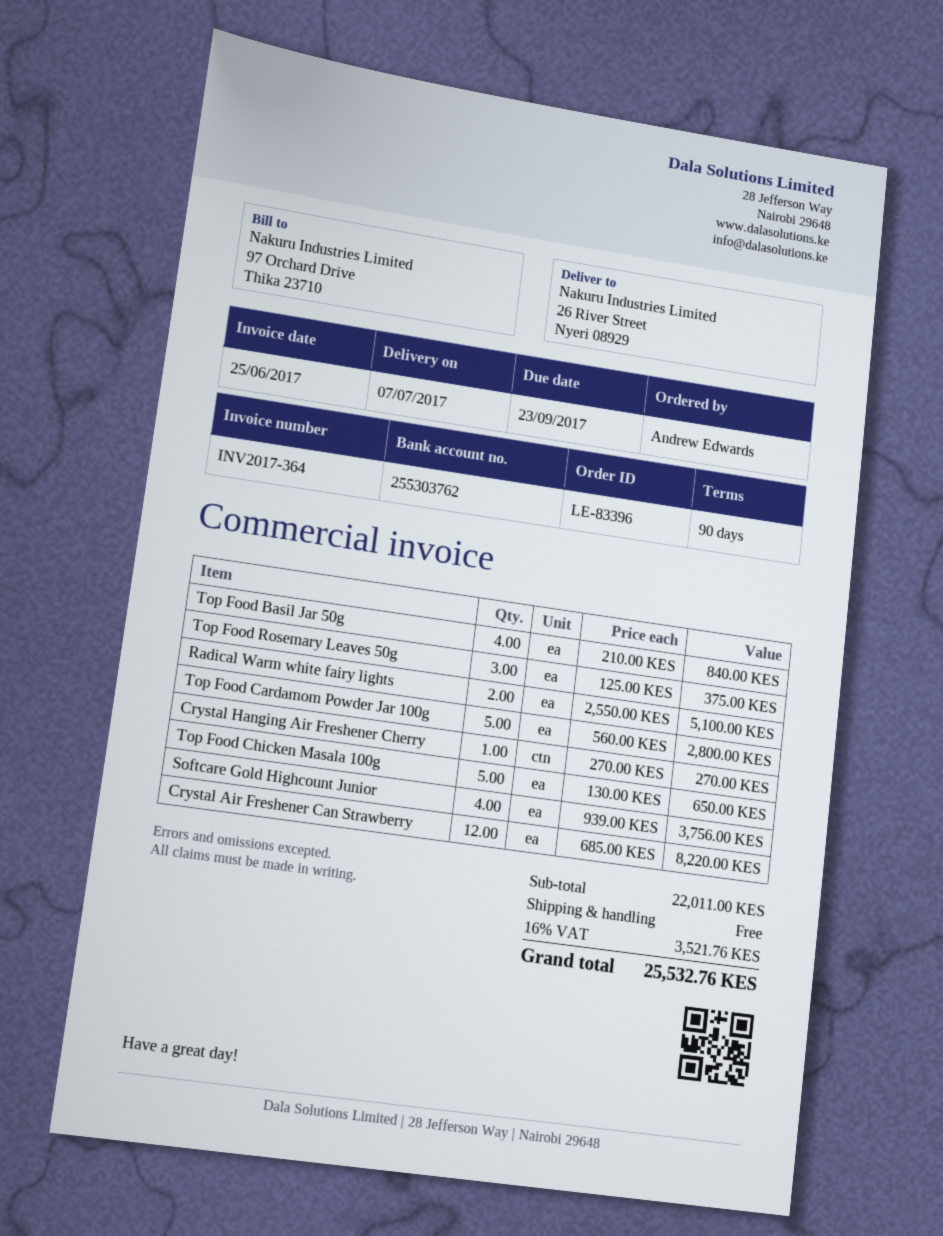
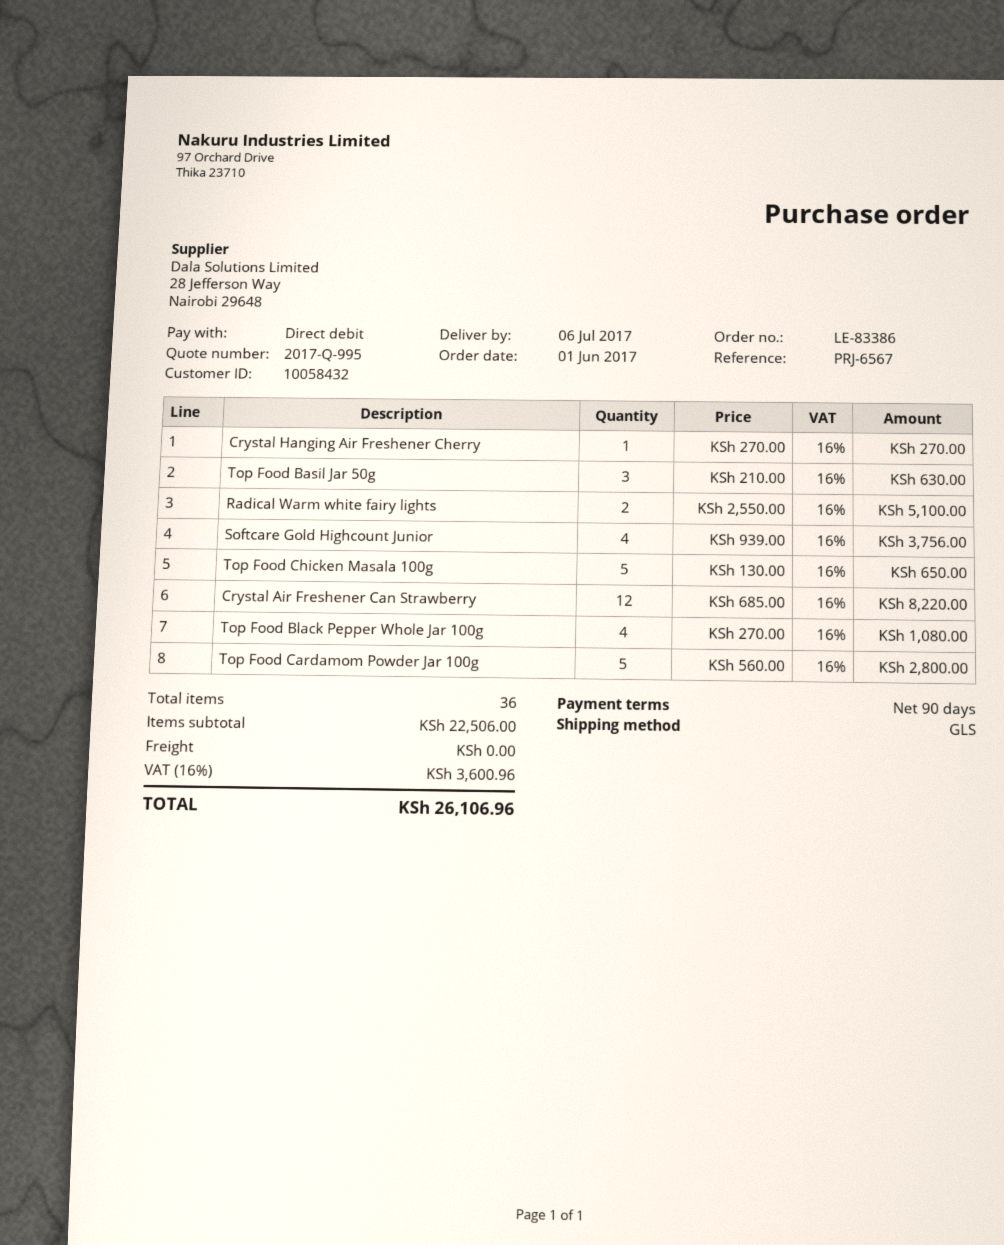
order number: LE-83396 -> LE-83386
delivery date: 2017-07-07 -> 2017-07-06
Top Food Basil Jar 50g: 4 x 210.00 = 840.00 -> 3 x 210.00 = 630.00
Top Food Rosemary Leaves 50g: 3 x 125.00 = 375.00 -> none
Top Food Black Pepper Whole Jar 100g: none -> 4 x 270.00 = 1080.00
subtotal: 22011.00 -> 22506.00
tax: 16% = 3521.76 -> 16% = 3600.96
total: 25532.76 -> 26106.96

